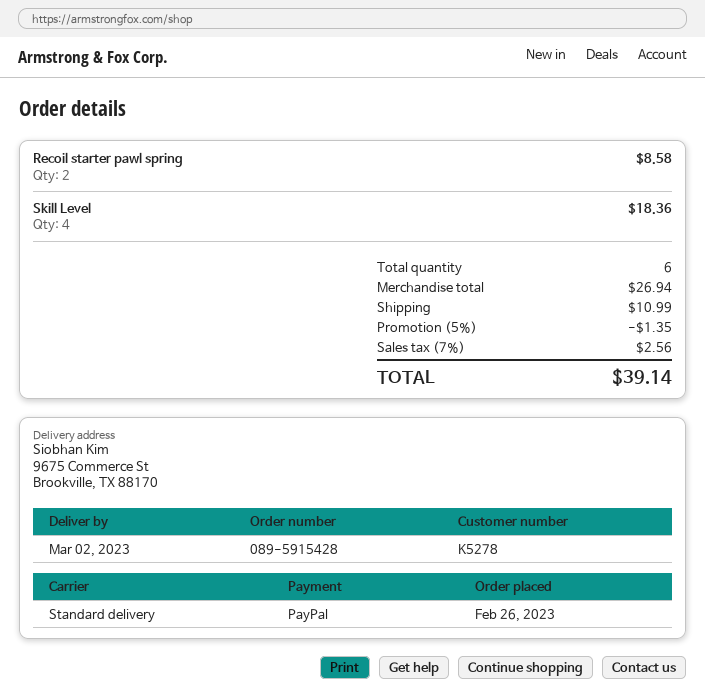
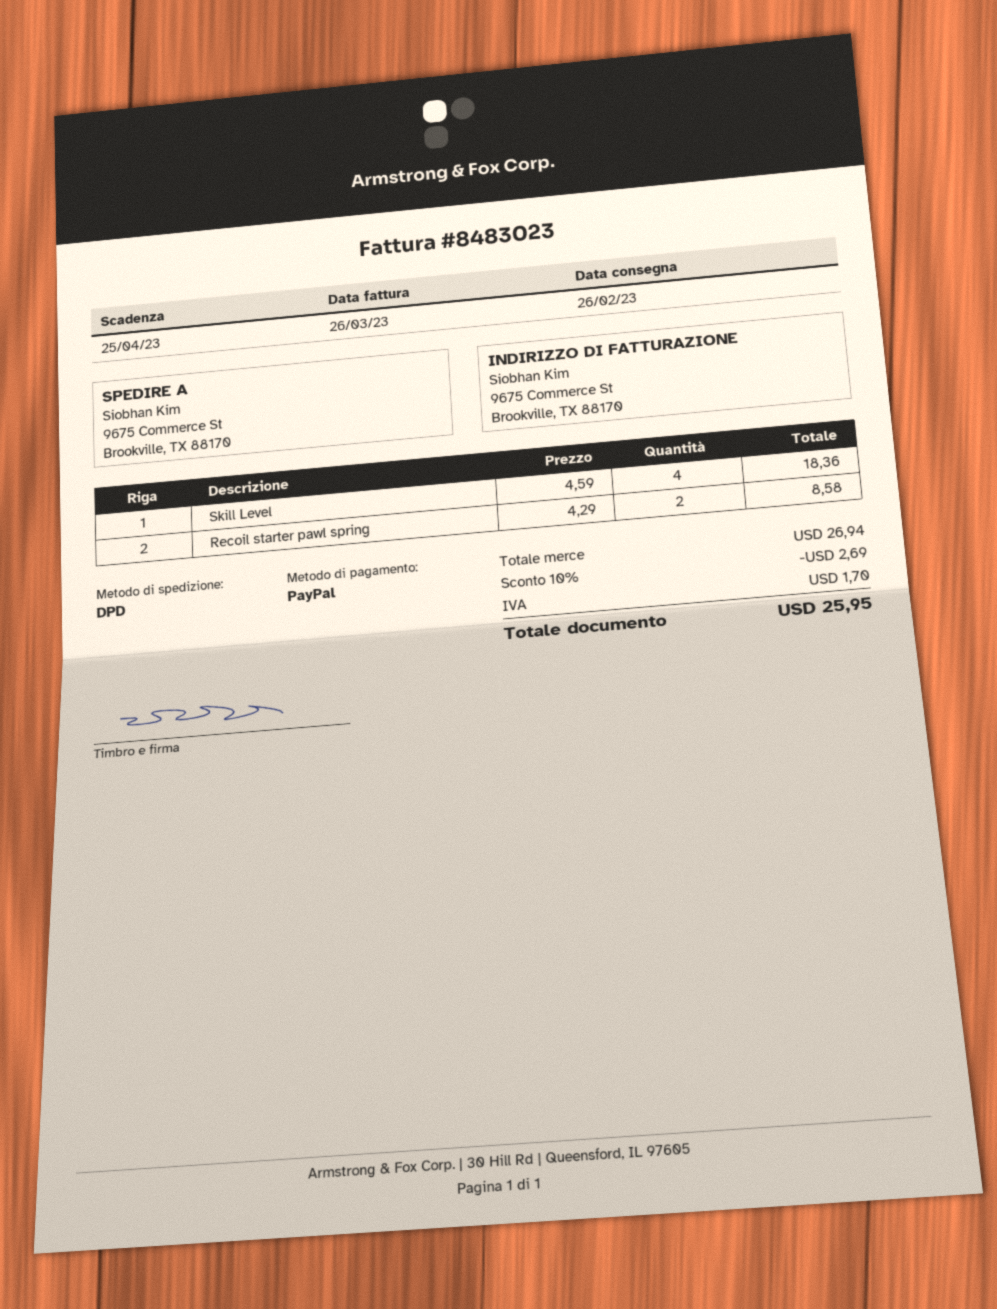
delivery date: 2023-03-02 -> 2023-02-26
shipping method: standard -> DPD
discount: 5% = 1.35 -> 10% = 2.69
shipping: 10.99 -> none
tax: 2.56 -> 1.70
total: 39.14 -> 25.95

